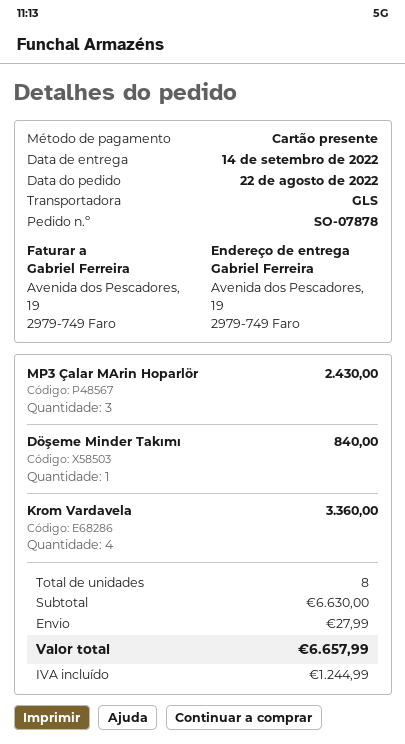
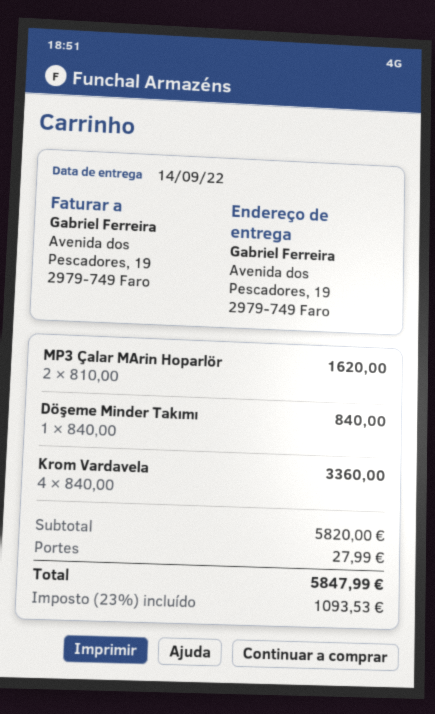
MP3 Çalar MArin Hoparlör: 3 for 2430.00 -> 2 for 1620.00
subtotal: 6630.00 -> 5820.00
tax: 1244.99 -> 1093.53
total: 6657.99 -> 5847.99

